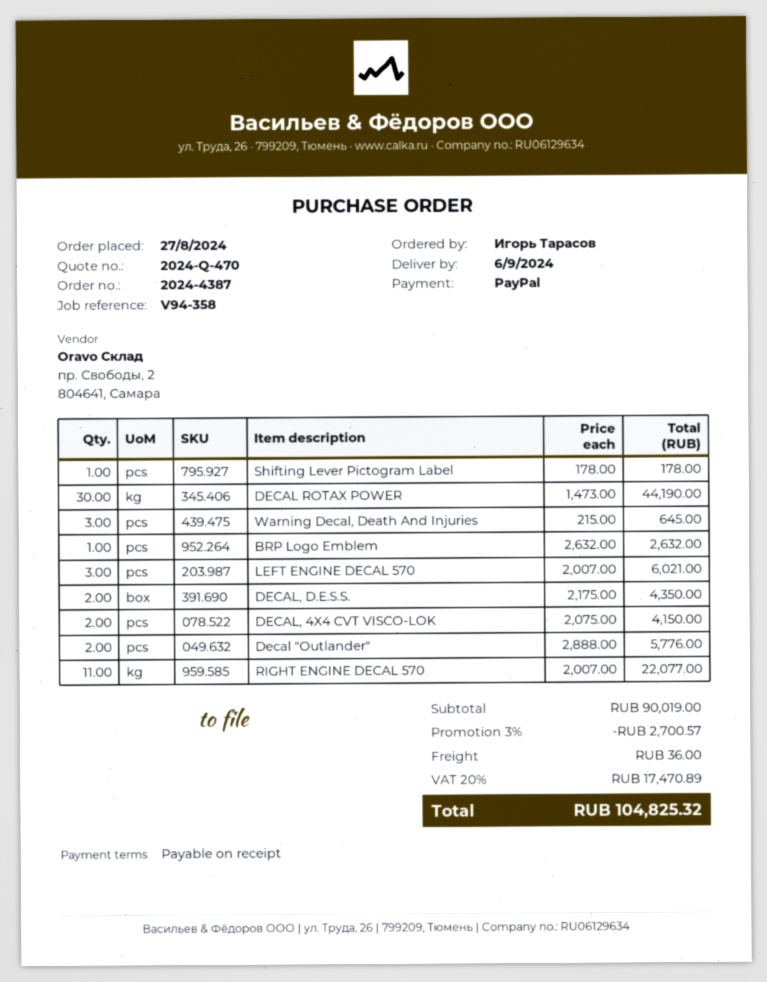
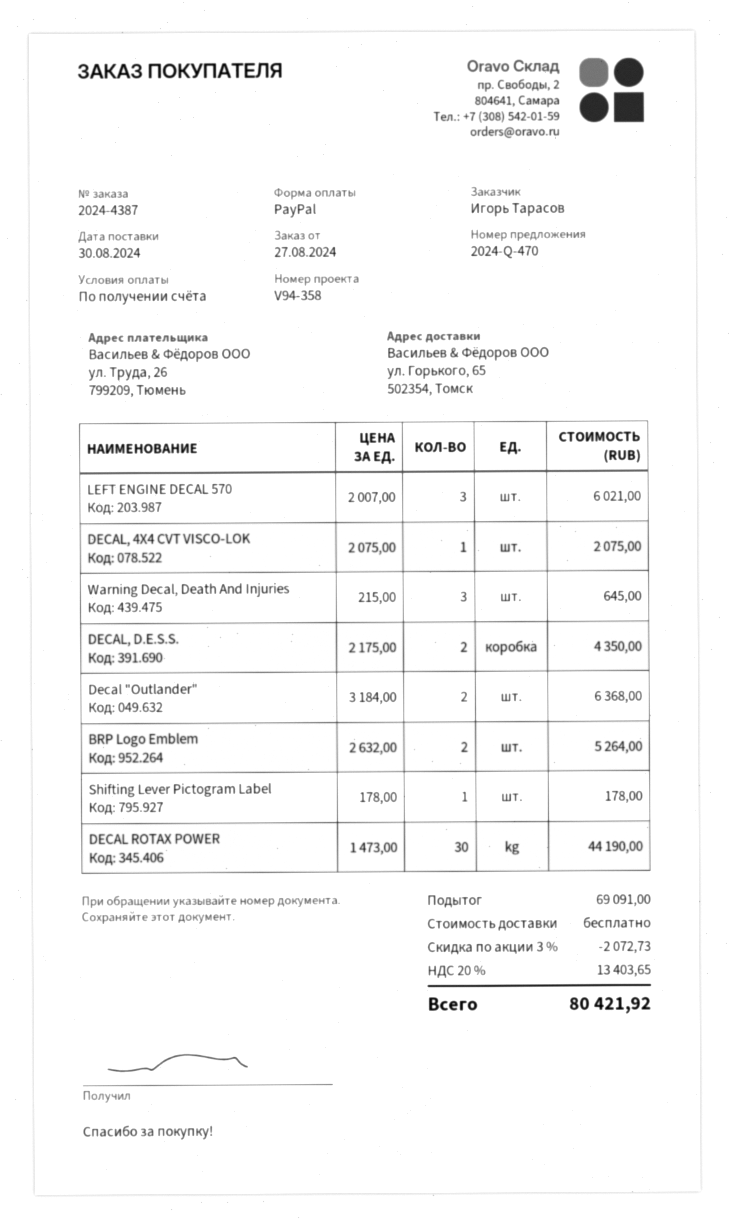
delivery date: 2024-09-06 -> 2024-08-30
BRP Logo Emblem: 1 x 2632.00 = 2632.00 -> 2 x 2632.00 = 5264.00
DECAL, 4X4 CVT VISCO-LOK: 2 x 2075.00 = 4150.00 -> 1 x 2075.00 = 2075.00
Decal "Outlander": 2 x 2888.00 = 5776.00 -> 2 x 3184.00 = 6368.00
RIGHT ENGINE DECAL 570: 11 x 2007.00 = 22077.00 -> none
subtotal: 90019.00 -> 69091.00
discount: 3% = 2700.57 -> 3% = 2072.73
shipping: 36.00 -> 0.00
tax: 20% = 17470.89 -> 20% = 13403.65
total: 104825.32 -> 80421.92

